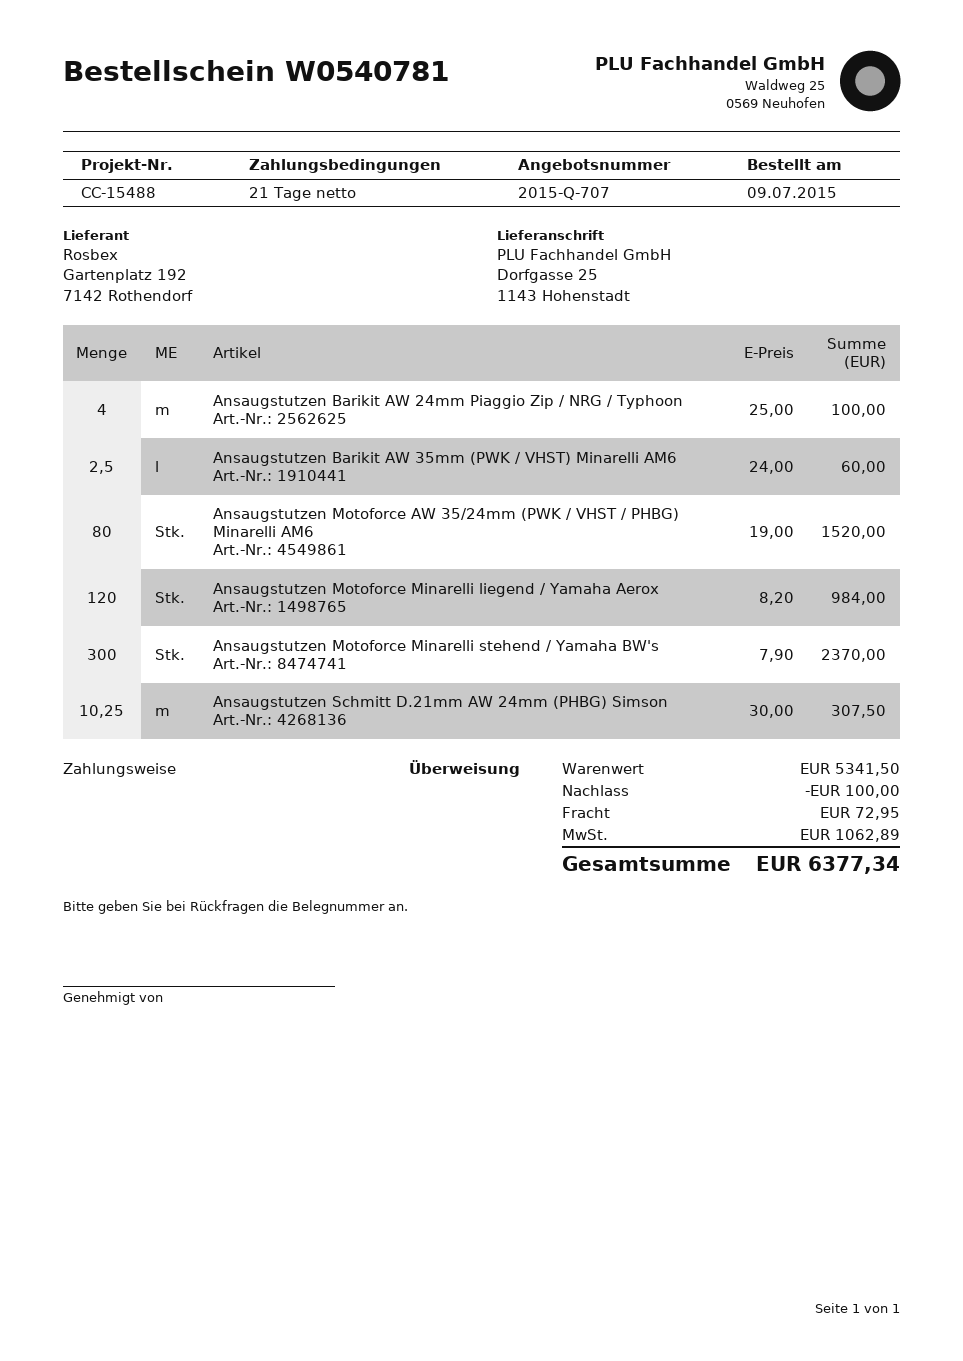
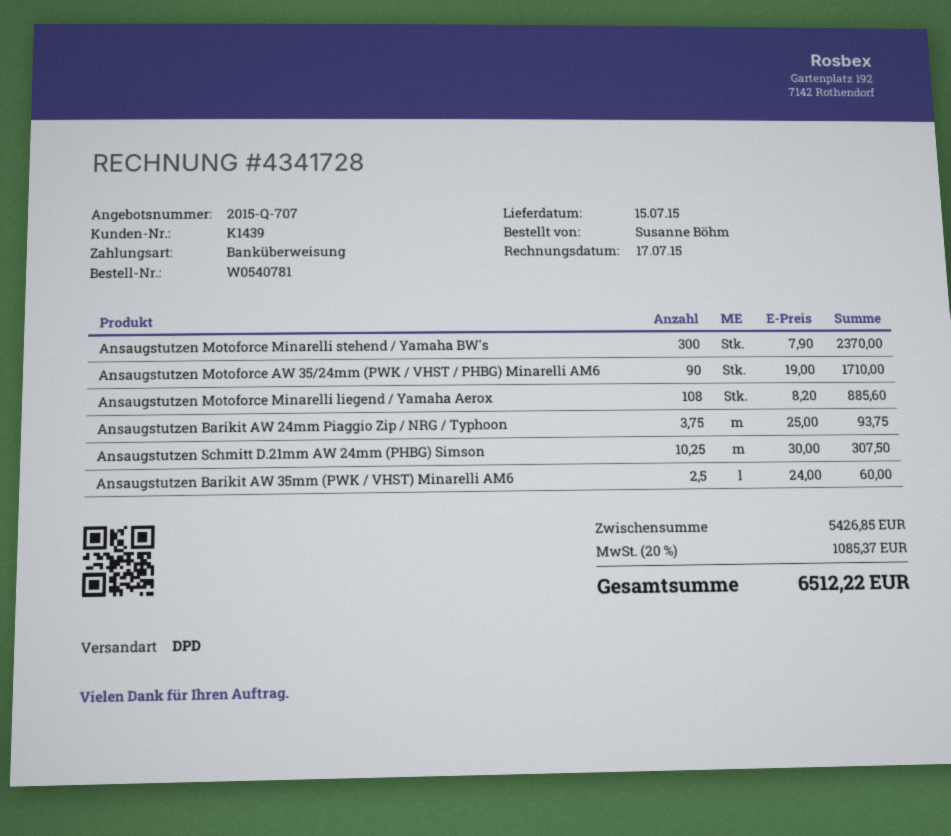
Ansaugstutzen Barikit AW 24mm Piaggio Zip / NRG / Typhoon: 4 x 25.00 = 100.00 -> 3.75 x 25.00 = 93.75
Ansaugstutzen Motoforce AW 35/24mm (PWK / VHST / PHBG) Minarelli AM6: 80 x 19.00 = 1520.00 -> 90 x 19.00 = 1710.00
Ansaugstutzen Motoforce Minarelli liegend / Yamaha Aerox: 120 x 8.20 = 984.00 -> 108 x 8.20 = 885.60
subtotal: 5341.50 -> 5426.85
discount: 100.00 -> none
shipping: 72.95 -> none
tax: 1062.89 -> 1085.37
total: 6377.34 -> 6512.22

